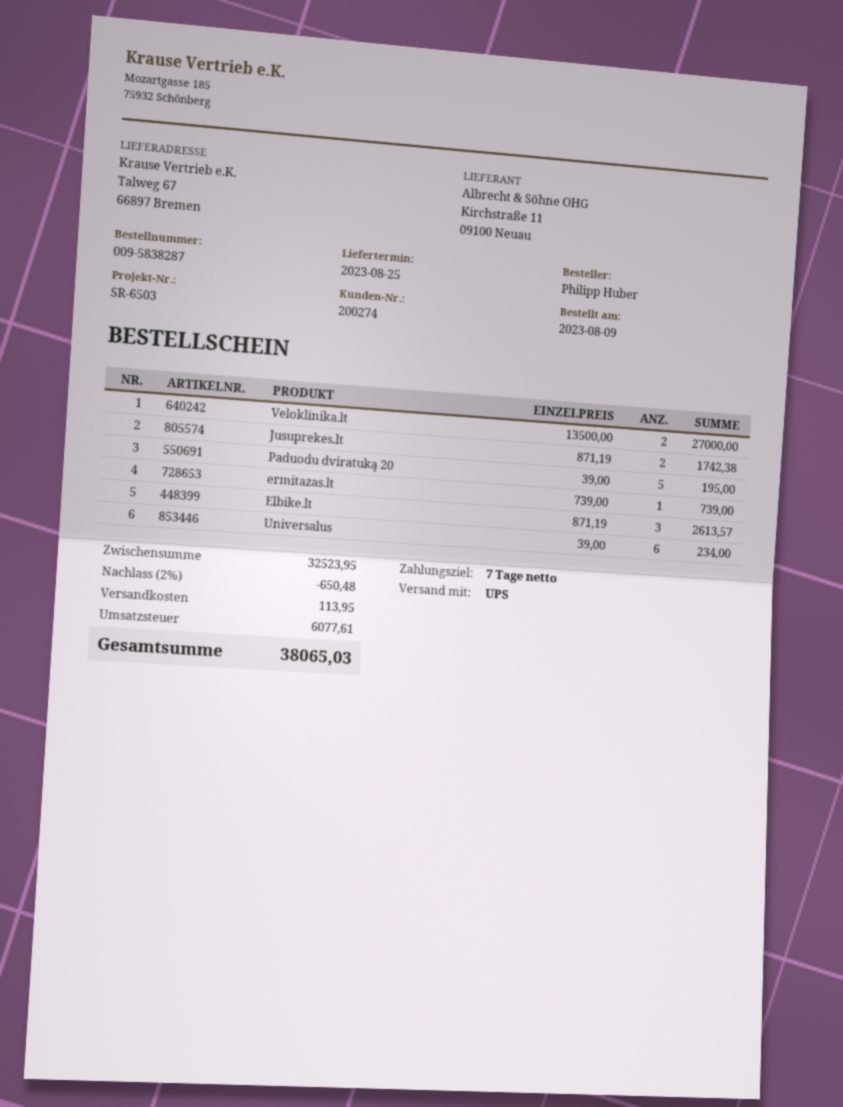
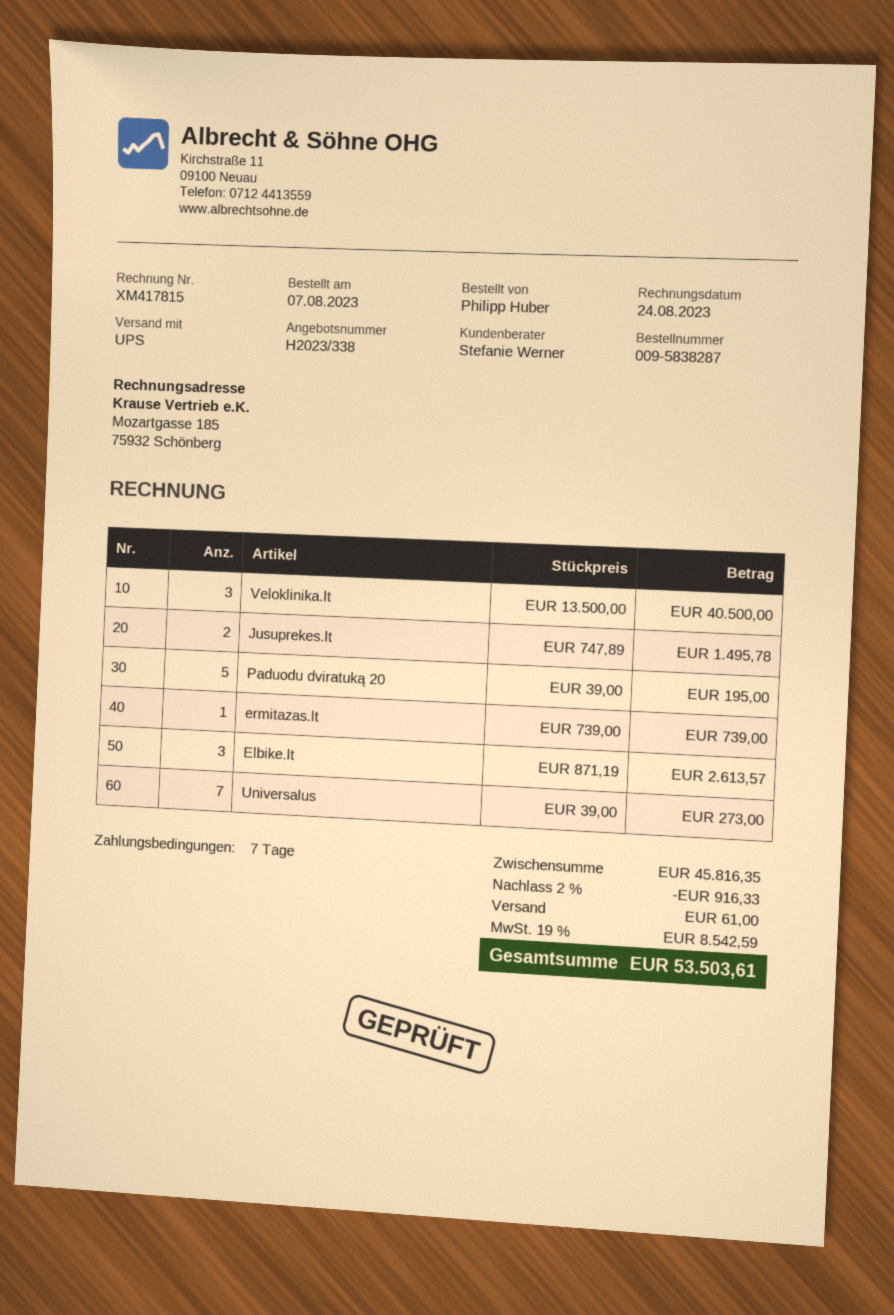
order date: 2023-08-09 -> 2023-08-07
Veloklinika.lt: 2 x 13500.00 = 27000.00 -> 3 x 13500.00 = 40500.00
Jusuprekes.lt: 2 x 871.19 = 1742.38 -> 2 x 747.89 = 1495.78
Universalus: 6 x 39.00 = 234.00 -> 7 x 39.00 = 273.00
subtotal: 32523.95 -> 45816.35
discount: 2% = 650.48 -> 2% = 916.33
shipping: 113.95 -> 61.00
tax: 6077.61 -> 8542.59
total: 38065.03 -> 53503.61

